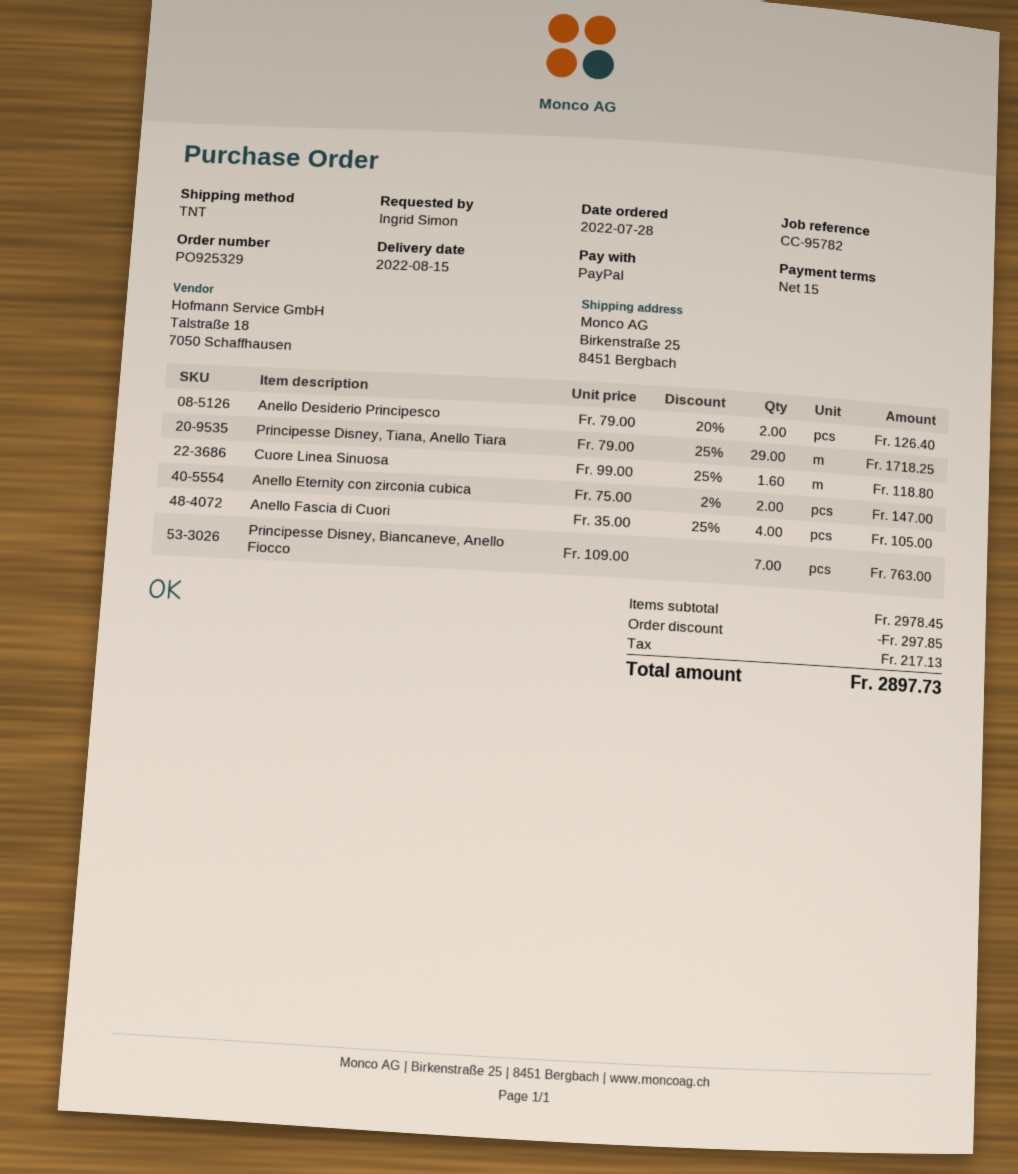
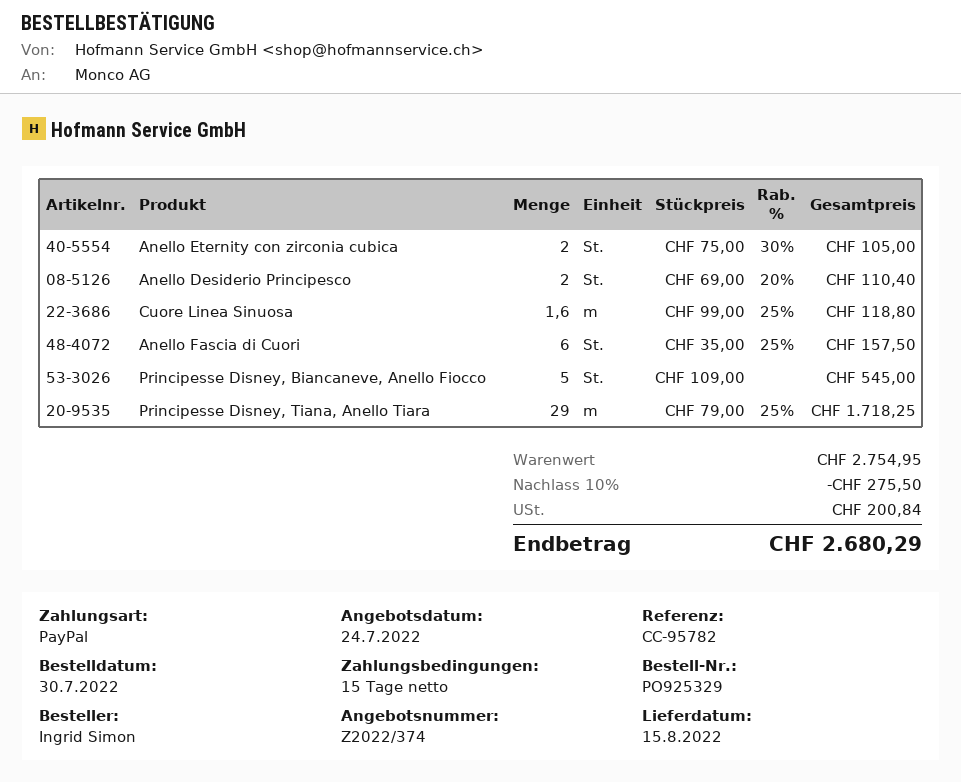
order date: 2022-07-28 -> 2022-07-30
Anello Desiderio Principesco: 2 x 79.00 - 20% = 126.40 -> 2 x 69.00 - 20% = 110.40
Anello Eternity con zirconia cubica: 2 x 75.00 - 2% = 147.00 -> 2 x 75.00 - 30% = 105.00
Anello Fascia di Cuori: 4 x 35.00 - 25% = 105.00 -> 6 x 35.00 - 25% = 157.50
Principesse Disney, Biancaneve, Anello Fiocco: 7 x 109.00 = 763.00 -> 5 x 109.00 = 545.00
subtotal: 2978.45 -> 2754.95
discount: 297.85 -> 275.50
tax: 217.13 -> 200.84
total: 2897.73 -> 2680.29

